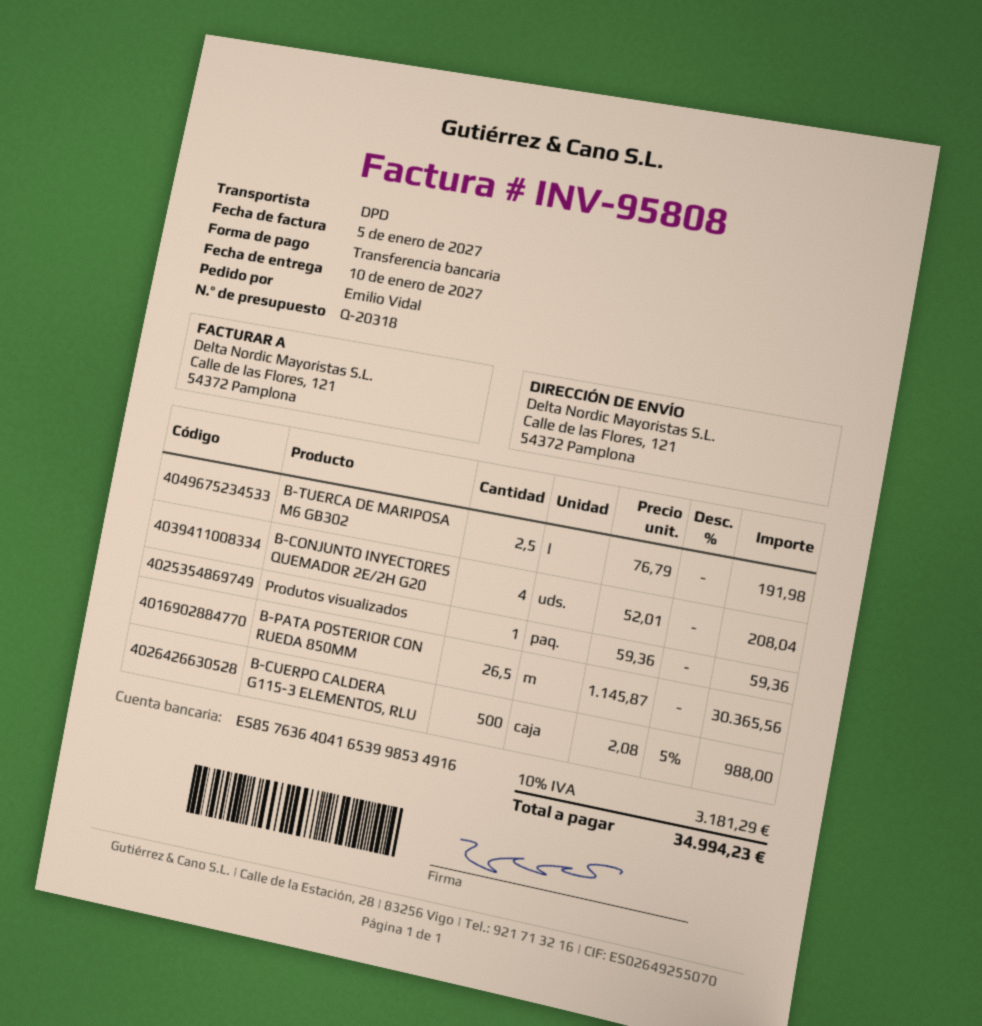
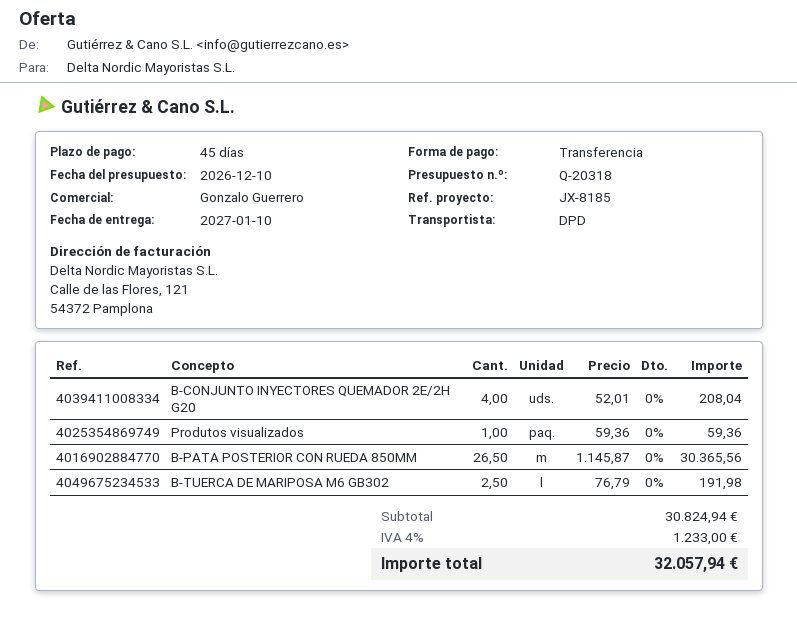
B-CUERPO CALDERA G115-3 ELEMENTOS, RLU: 500 x 2.08 - 5% = 988.00 -> none
tax: 10% = 3181.29 -> 4% = 1233.00
total: 34994.23 -> 32057.94

